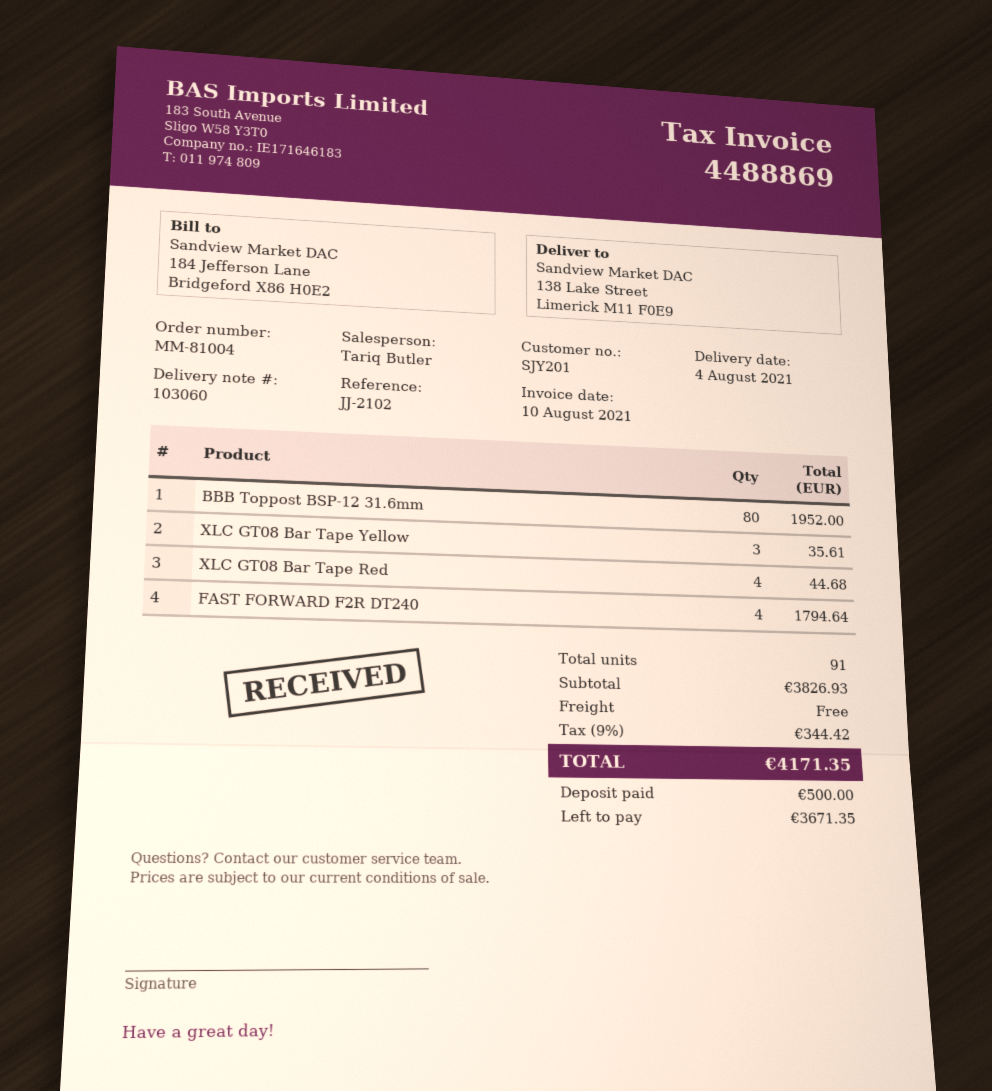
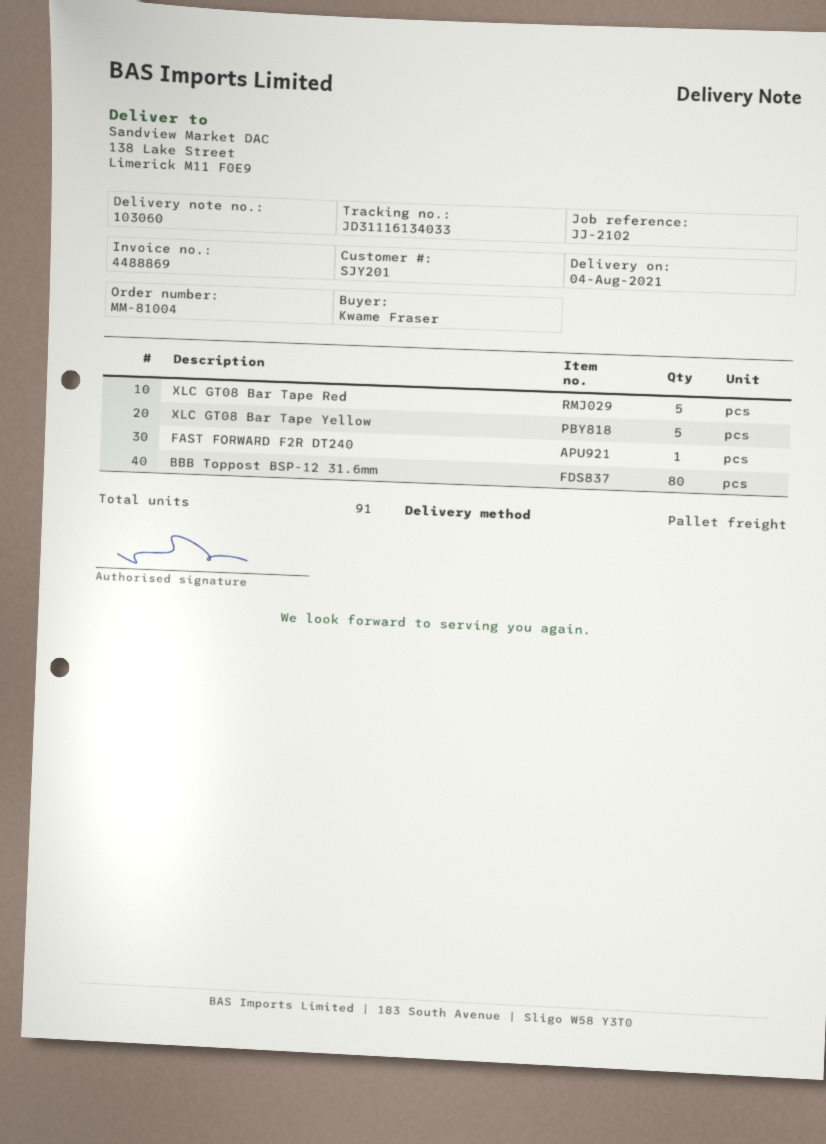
XLC GT08 Bar Tape Yellow: 3 -> 5
XLC GT08 Bar Tape Red: 4 -> 5
FAST FORWARD F2R DT240: 4 -> 1

